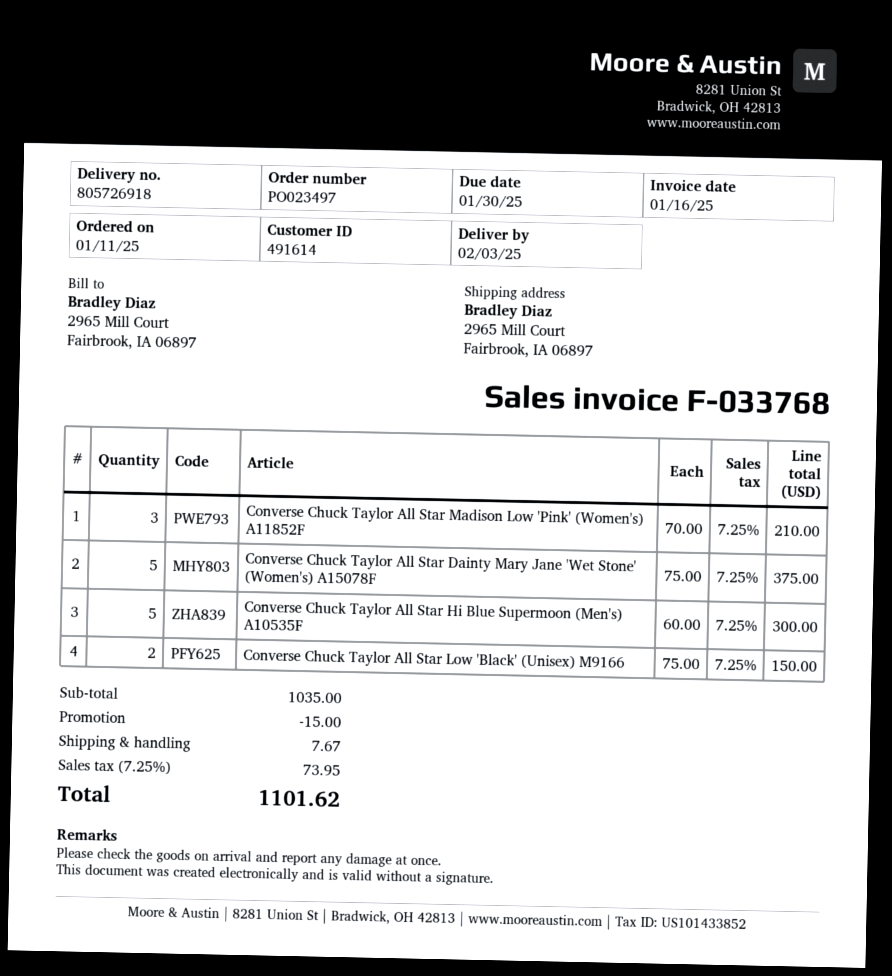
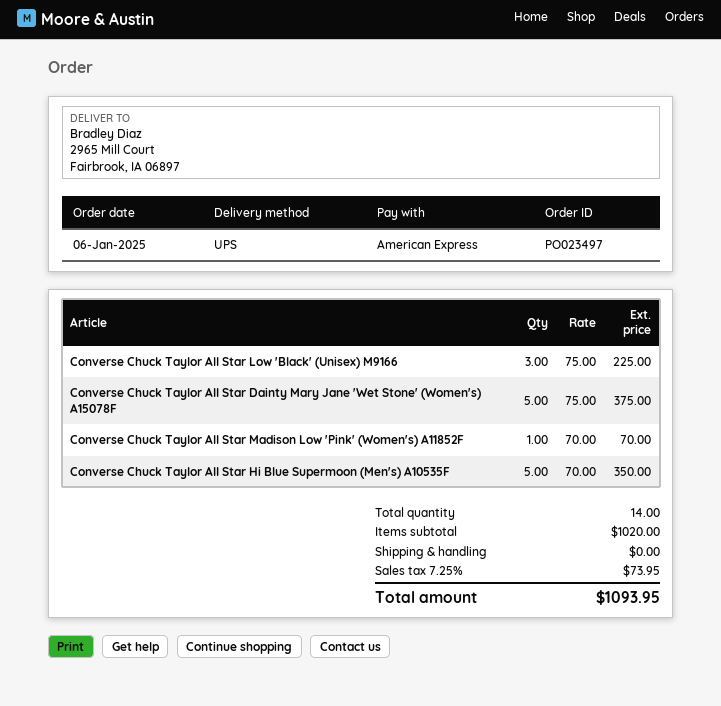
order date: 2025-01-11 -> 2025-01-06
Converse Chuck Taylor All Star Madison Low 'Pink' (Women's) A11852F: 3 x 70.00 = 210.00 -> 1 x 70.00 = 70.00
Converse Chuck Taylor All Star Hi Blue Supermoon (Men's) A10535F: 5 x 60.00 = 300.00 -> 5 x 70.00 = 350.00
Converse Chuck Taylor All Star Low 'Black' (Unisex) M9166: 2 x 75.00 = 150.00 -> 3 x 75.00 = 225.00
subtotal: 1035.00 -> 1020.00
discount: 15.00 -> none
shipping: 7.67 -> 0.00
total: 1101.62 -> 1093.95

